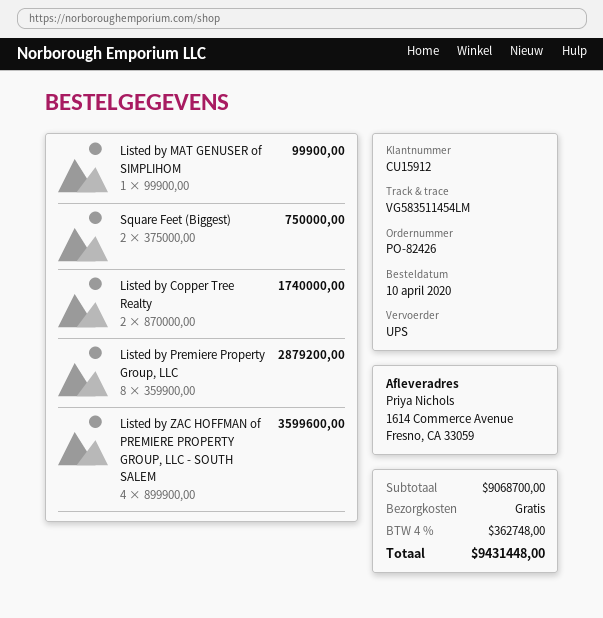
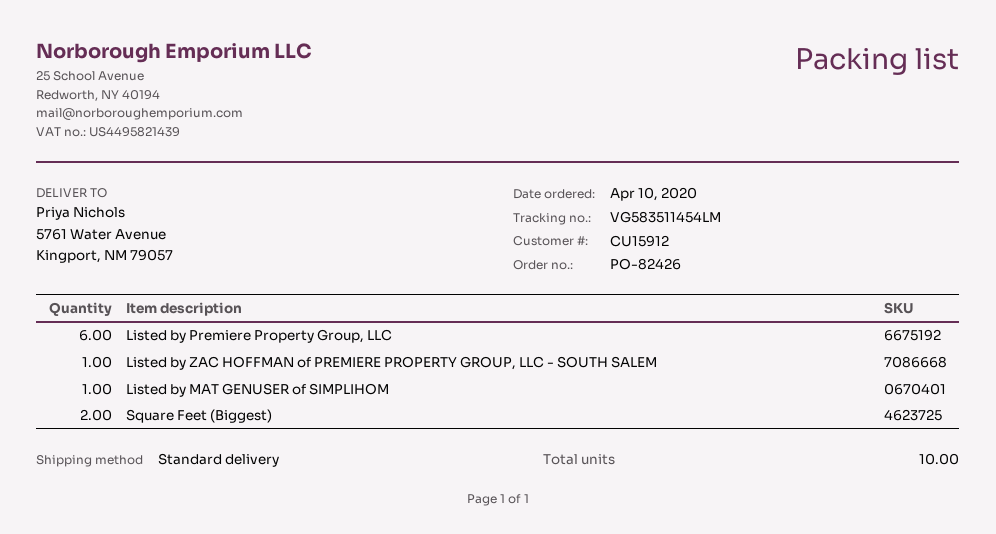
shipping method: UPS -> standard
ship to: 1614 Commerce Avenue, Fresno, CA 33059 -> 5761 Water Avenue, Kingport, NM 79057
Listed by Copper Tree Realty: 2 -> none
Listed by Premiere Property Group, LLC: 8 -> 6
Listed by ZAC HOFFMAN of PREMIERE PROPERTY GROUP, LLC - SOUTH SALEM: 4 -> 1

